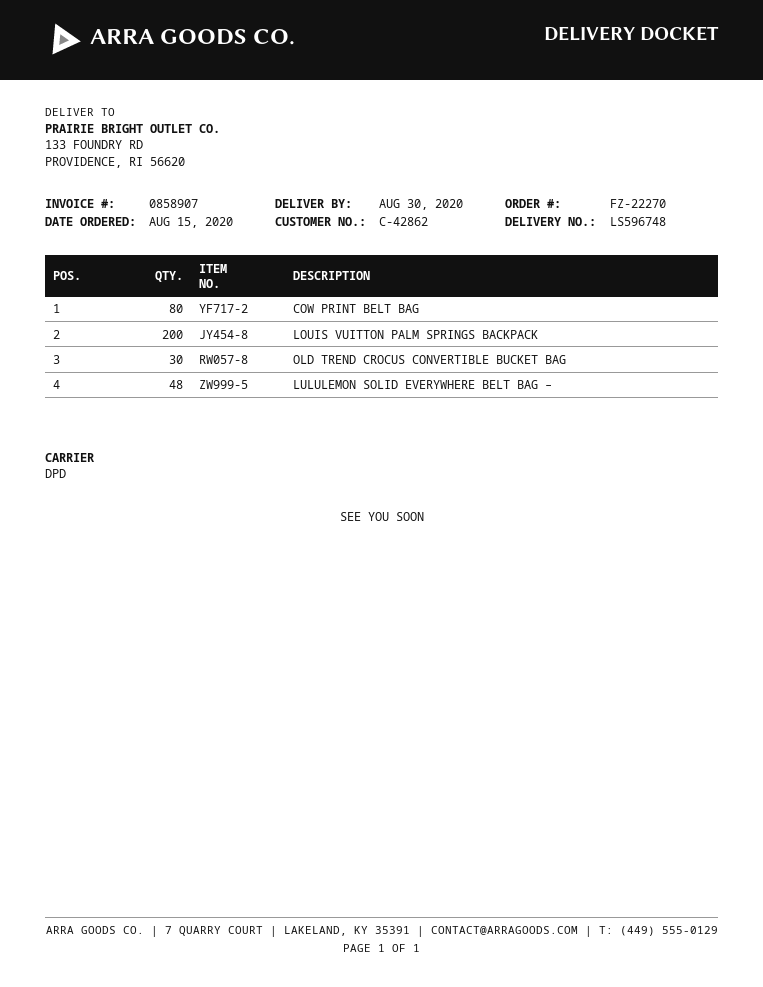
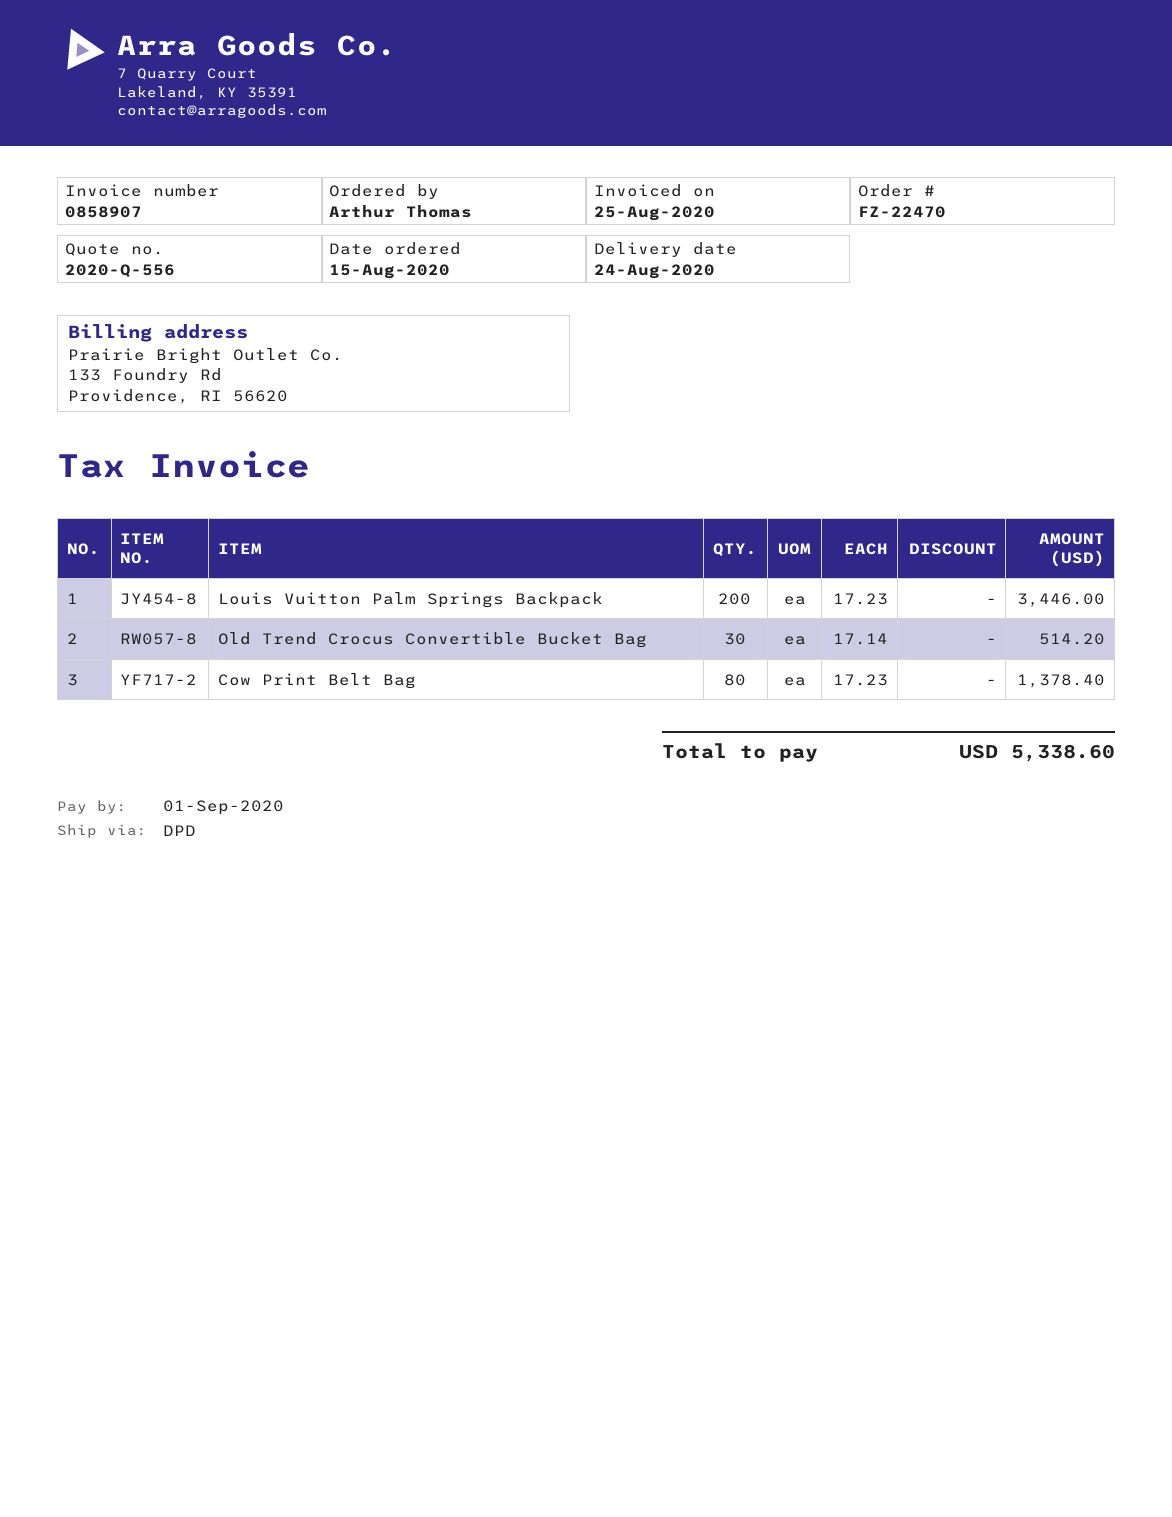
order number: FZ-22270 -> FZ-22470
delivery date: 2020-08-30 -> 2020-08-24
LULULEMON SOLID EVERYWHERE BELT BAG –: 48 -> none

